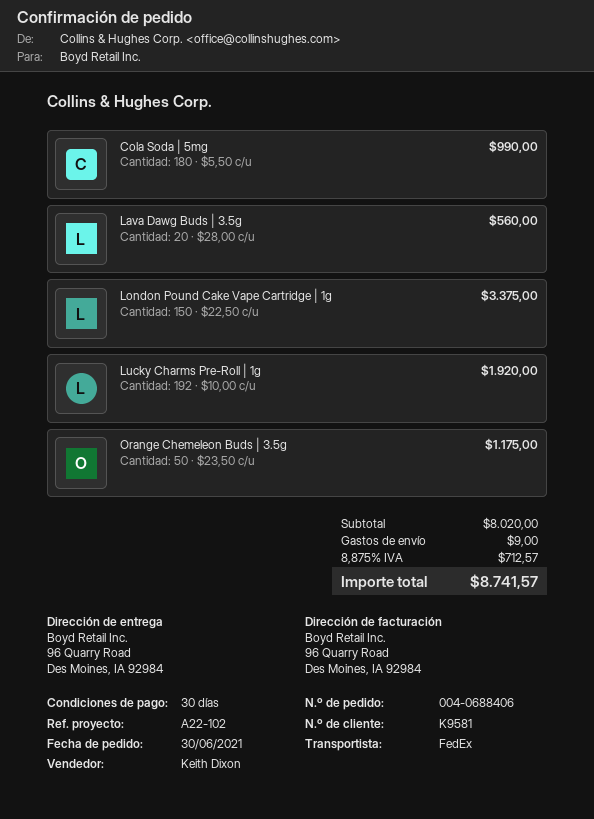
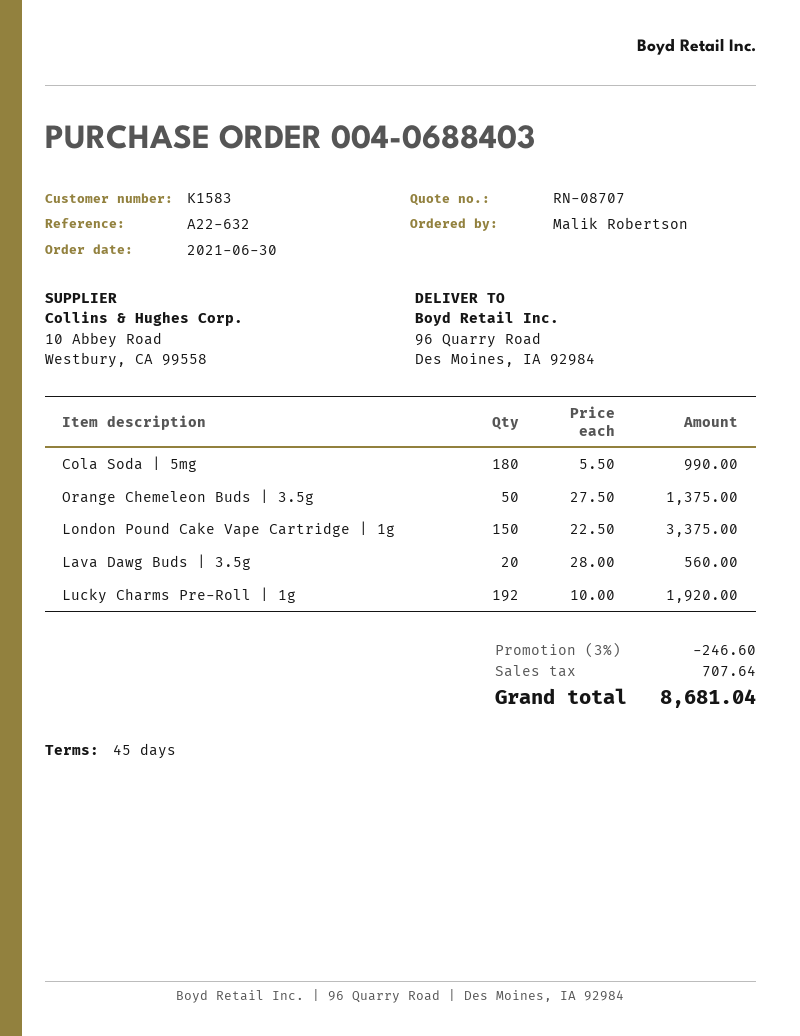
order number: 004-0688406 -> 004-0688403
payment terms: 30 days -> 45 days
customer number: K9581 -> K1583
reference: A22-102 -> A22-632
Orange Chemeleon Buds | 3.5g: 50 x 23.50 = 1175.00 -> 50 x 27.50 = 1375.00
discount: none -> 3% = 246.60
shipping: 9.00 -> none
tax: 712.57 -> 707.64
total: 8741.57 -> 8681.04

